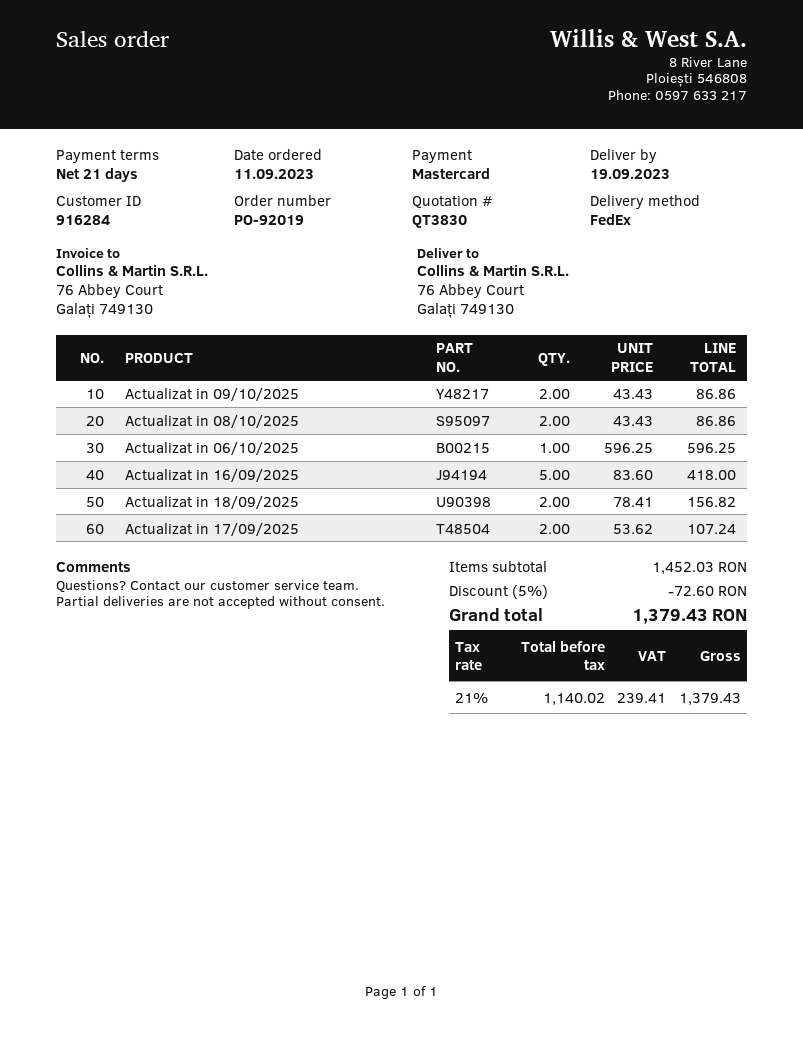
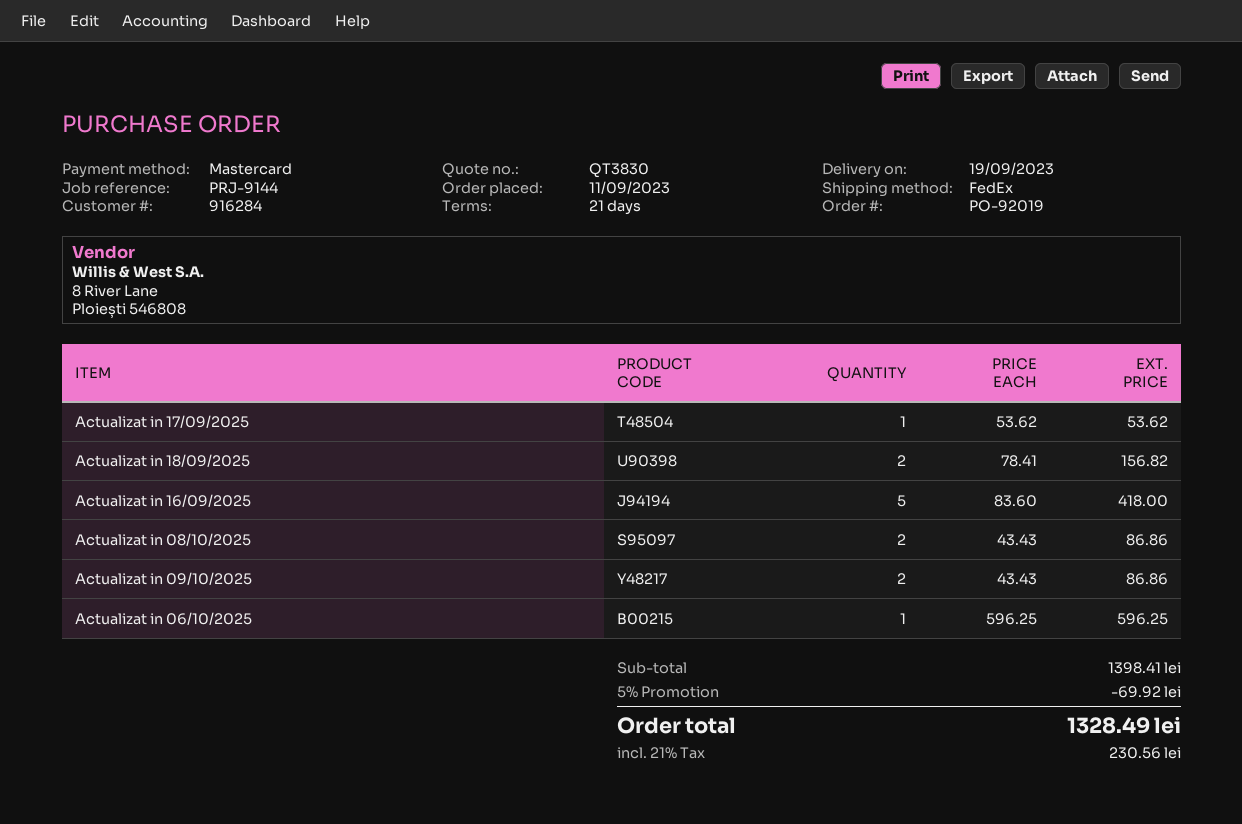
Actualizat in 17/09/2025: 2 x 53.62 = 107.24 -> 1 x 53.62 = 53.62
subtotal: 1452.03 -> 1398.41
discount: 5% = 72.60 -> 5% = 69.92
tax: 21% = 239.41 -> 21% = 230.56
total: 1379.43 -> 1328.49

